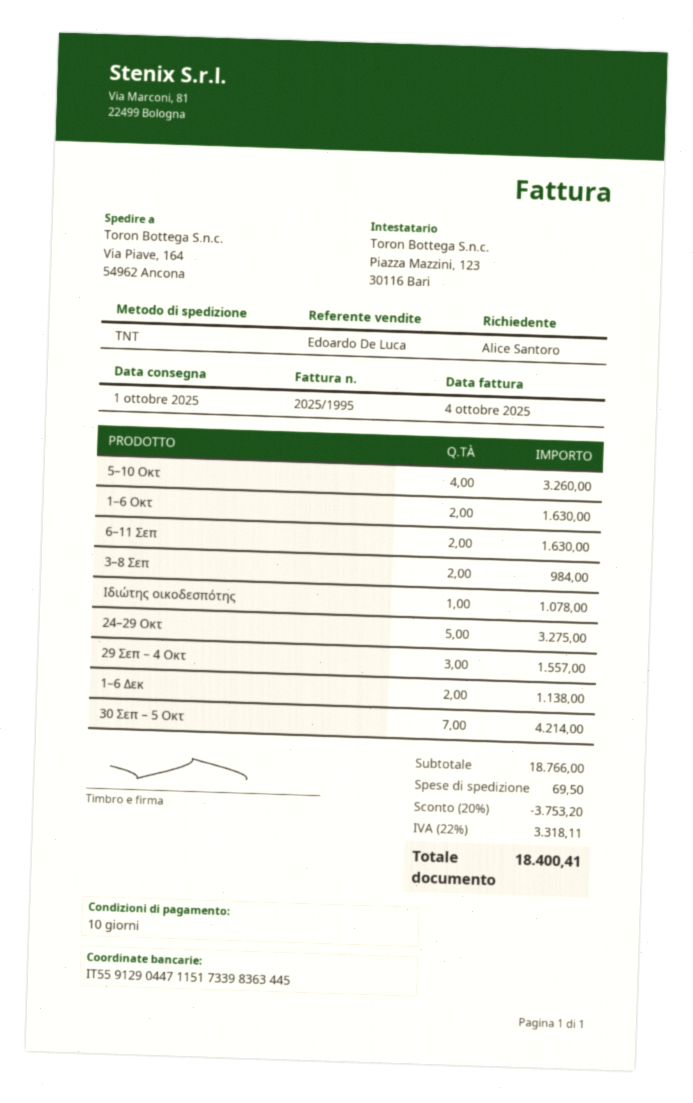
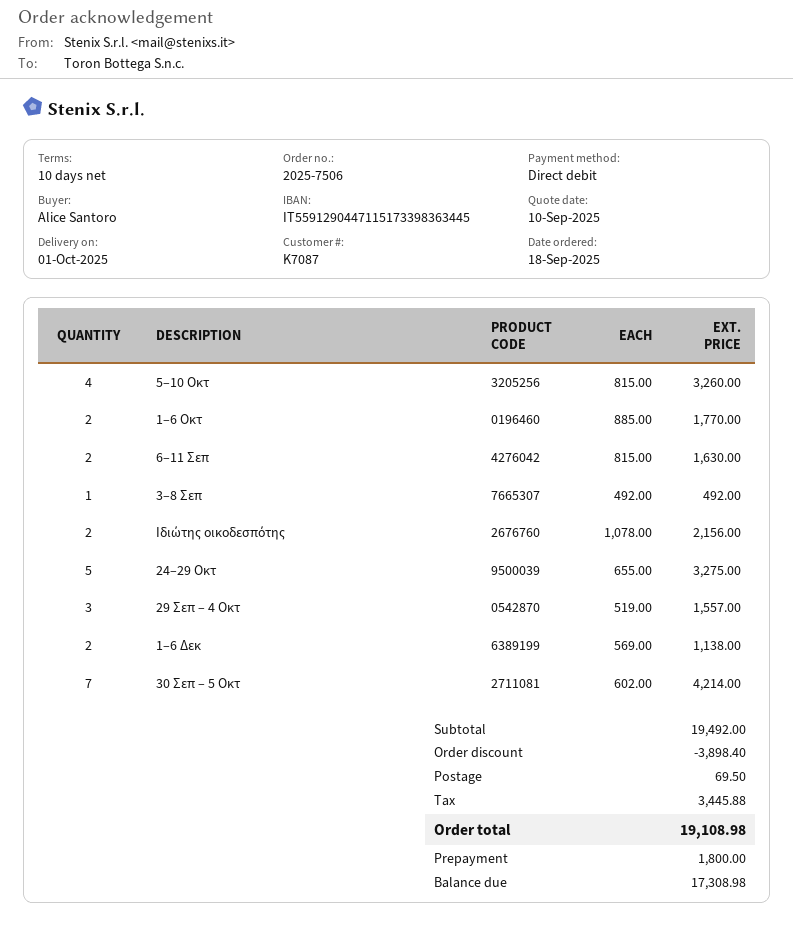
1–6 Οκτ: 2 for 1630.00 -> 2 for 1770.00
3–8 Σεπ: 2 for 984.00 -> 1 for 492.00
Ιδιώτης οικοδεσπότης: 1 for 1078.00 -> 2 for 2156.00
subtotal: 18766.00 -> 19492.00
discount: 3753.20 -> 3898.40
tax: 3318.11 -> 3445.88
total: 18400.41 -> 19108.98

